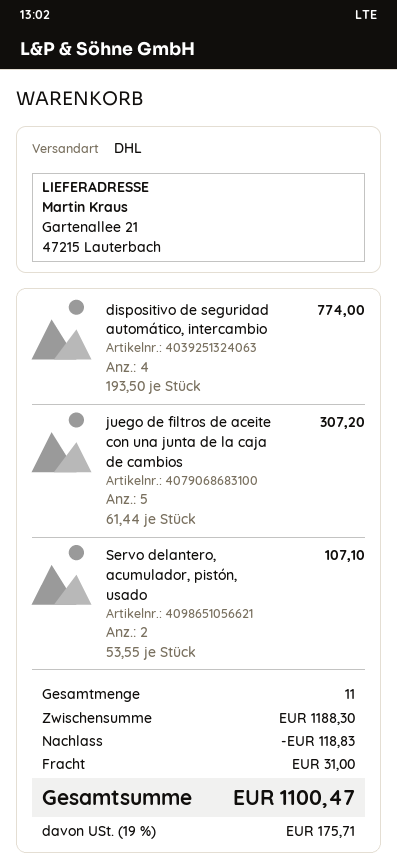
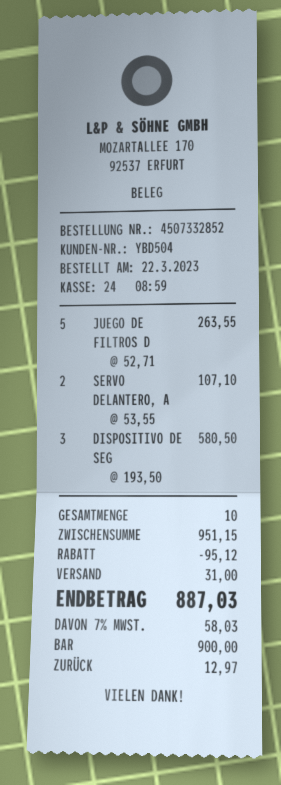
dispositivo de seguridad automático, intercambio: 4 x 193.50 = 774.00 -> 3 x 193.50 = 580.50
juego de filtros de aceite con una junta de la caja de cambios: 5 x 61.44 = 307.20 -> 5 x 52.71 = 263.55
total quantity: 11 -> 10
subtotal: 1188.30 -> 951.15
discount: 118.83 -> 95.12
tax: 19% = 175.71 -> 7% = 58.03
total: 1100.47 -> 887.03

